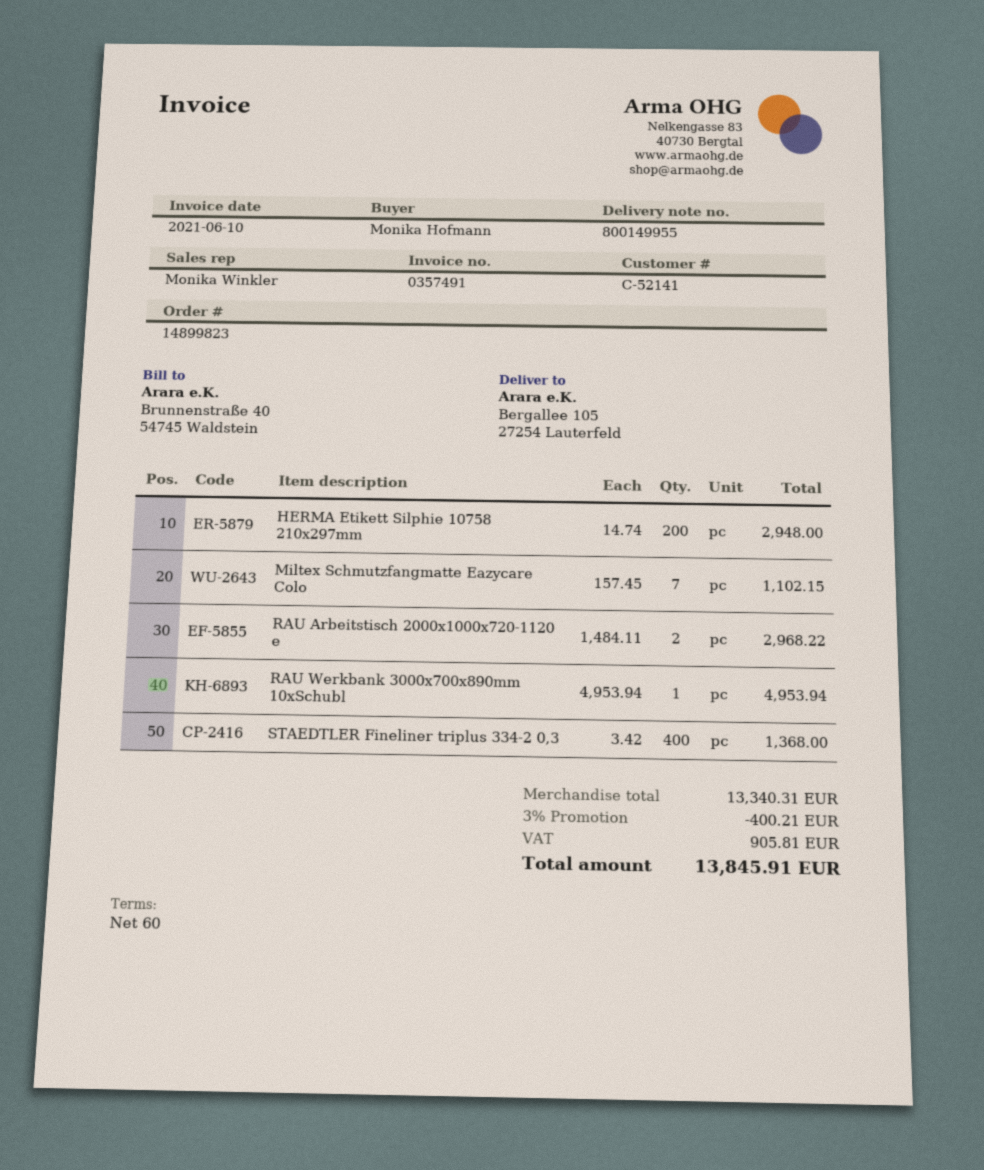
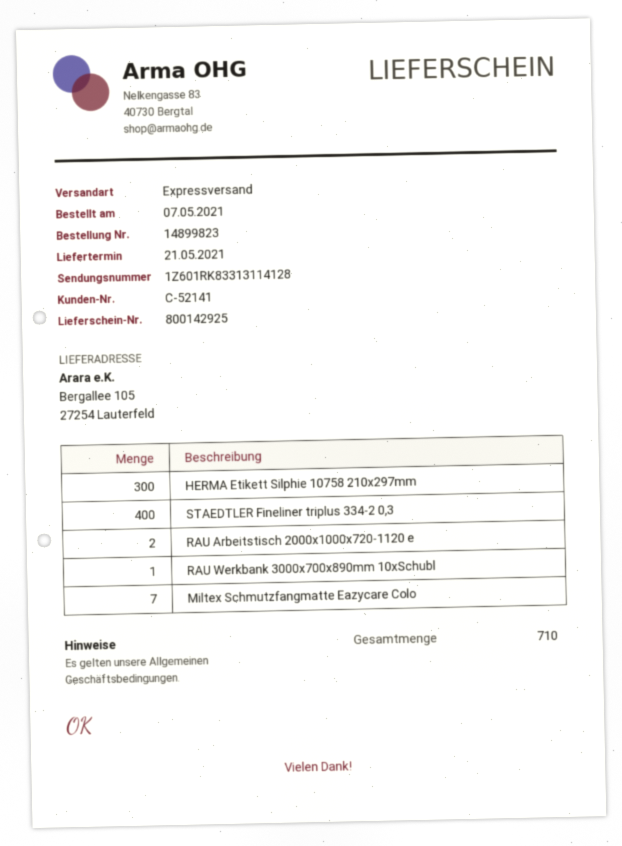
delivery note number: 800149955 -> 800142925
HERMA Etikett Silphie 10758 210x297mm: 200 -> 300

